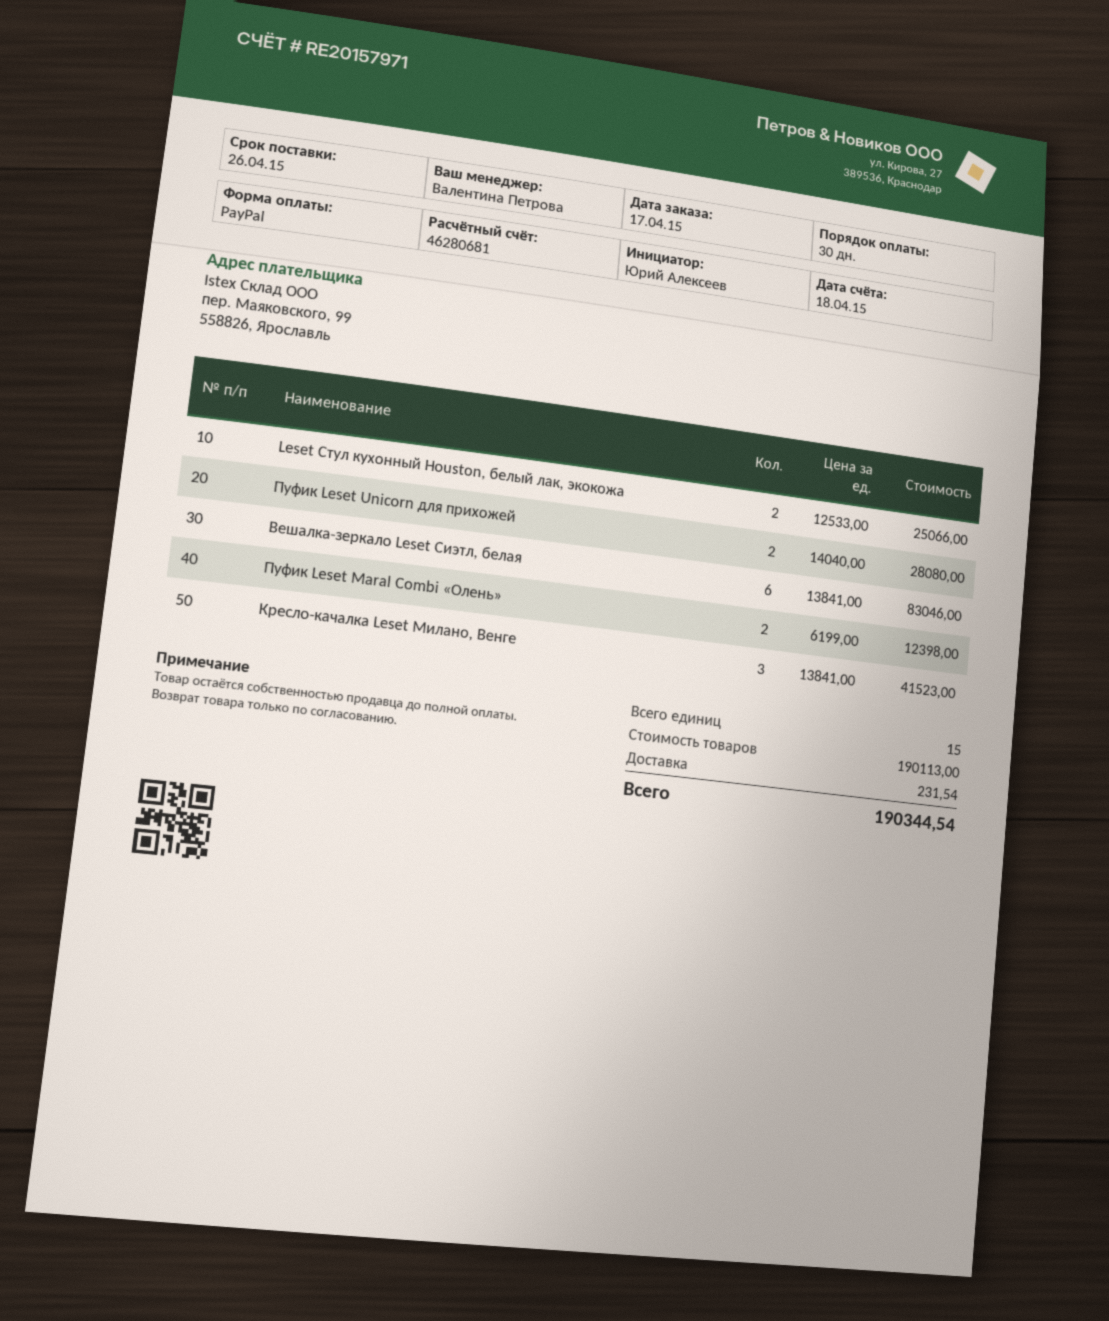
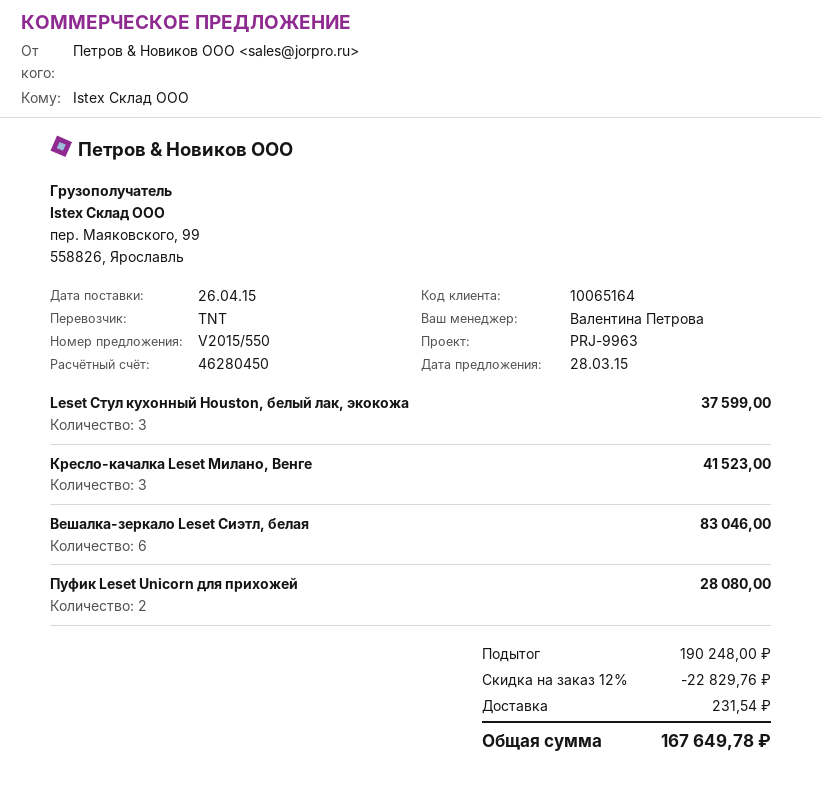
bank account: 46280681 -> 46280450
Leset Стул кухонный Houston, белый лак, экокожа: 2 for 25066.00 -> 3 for 37599.00
Пуфик Leset Maral Combi «Олень»: 2 for 12398.00 -> none
subtotal: 190113.00 -> 190248.00
discount: none -> 12% = 22829.76
total: 190344.54 -> 167649.78

